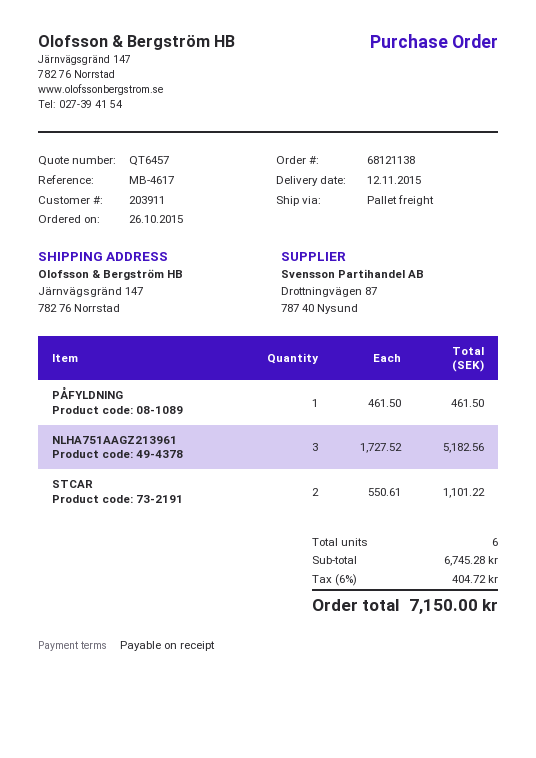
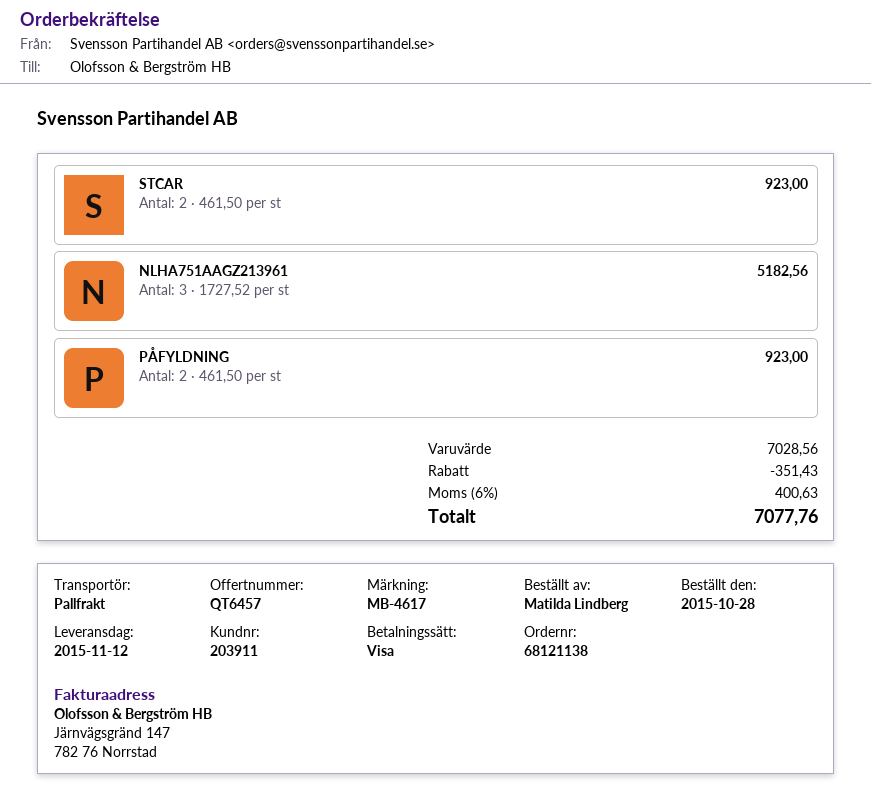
order date: 2015-10-26 -> 2015-10-28
PÅFYLDNING: 1 x 461.50 = 461.50 -> 2 x 461.50 = 923.00
STCAR: 2 x 550.61 = 1101.22 -> 2 x 461.50 = 923.00
subtotal: 6745.28 -> 7028.56
discount: none -> 351.43
tax: 6% = 404.72 -> 6% = 400.63
total: 7150.00 -> 7077.76

